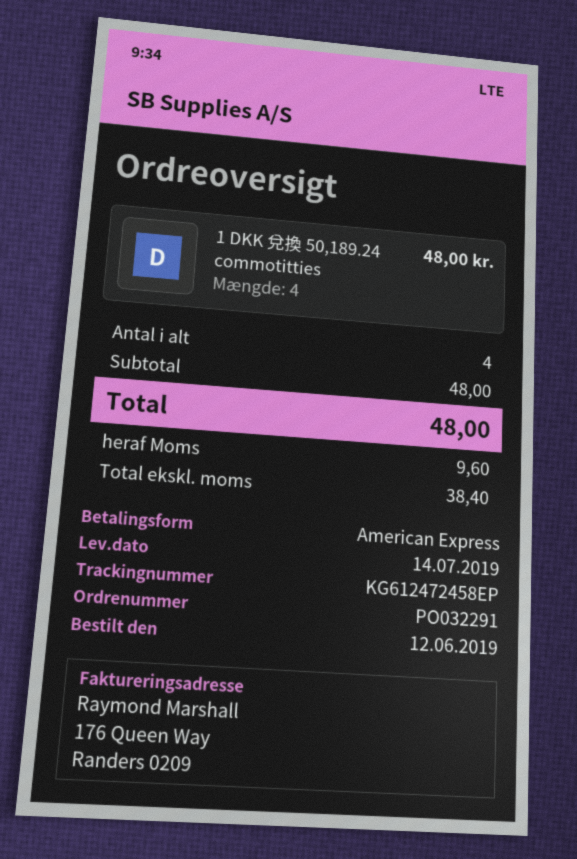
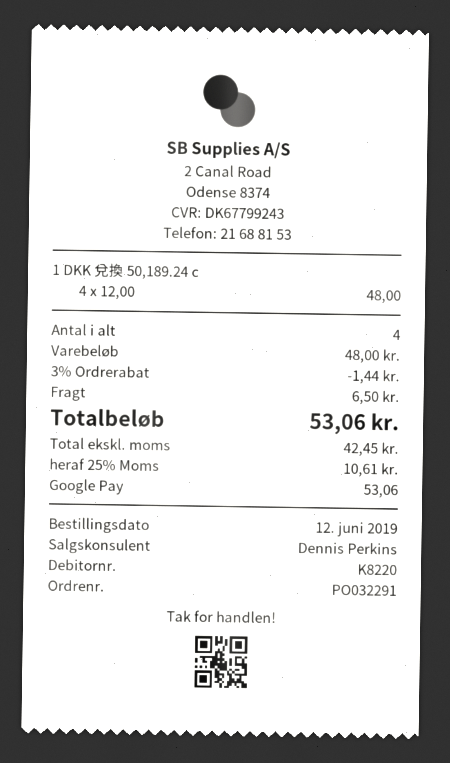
payment method: American Express -> Google Pay
discount: none -> 3% = 1.44
shipping: none -> 6.50
net: 38.40 -> 42.45
tax: 9.60 -> 10.61
total: 48.00 -> 53.06

